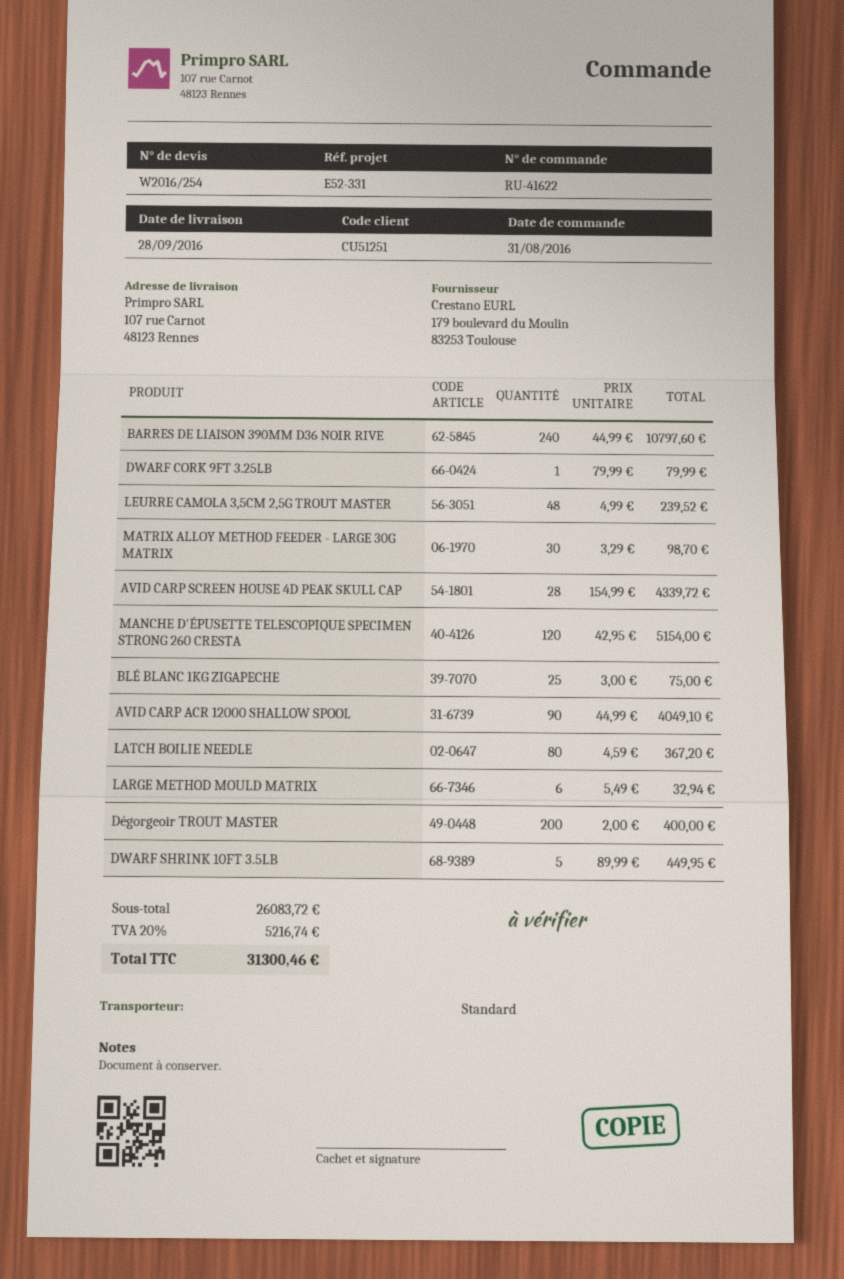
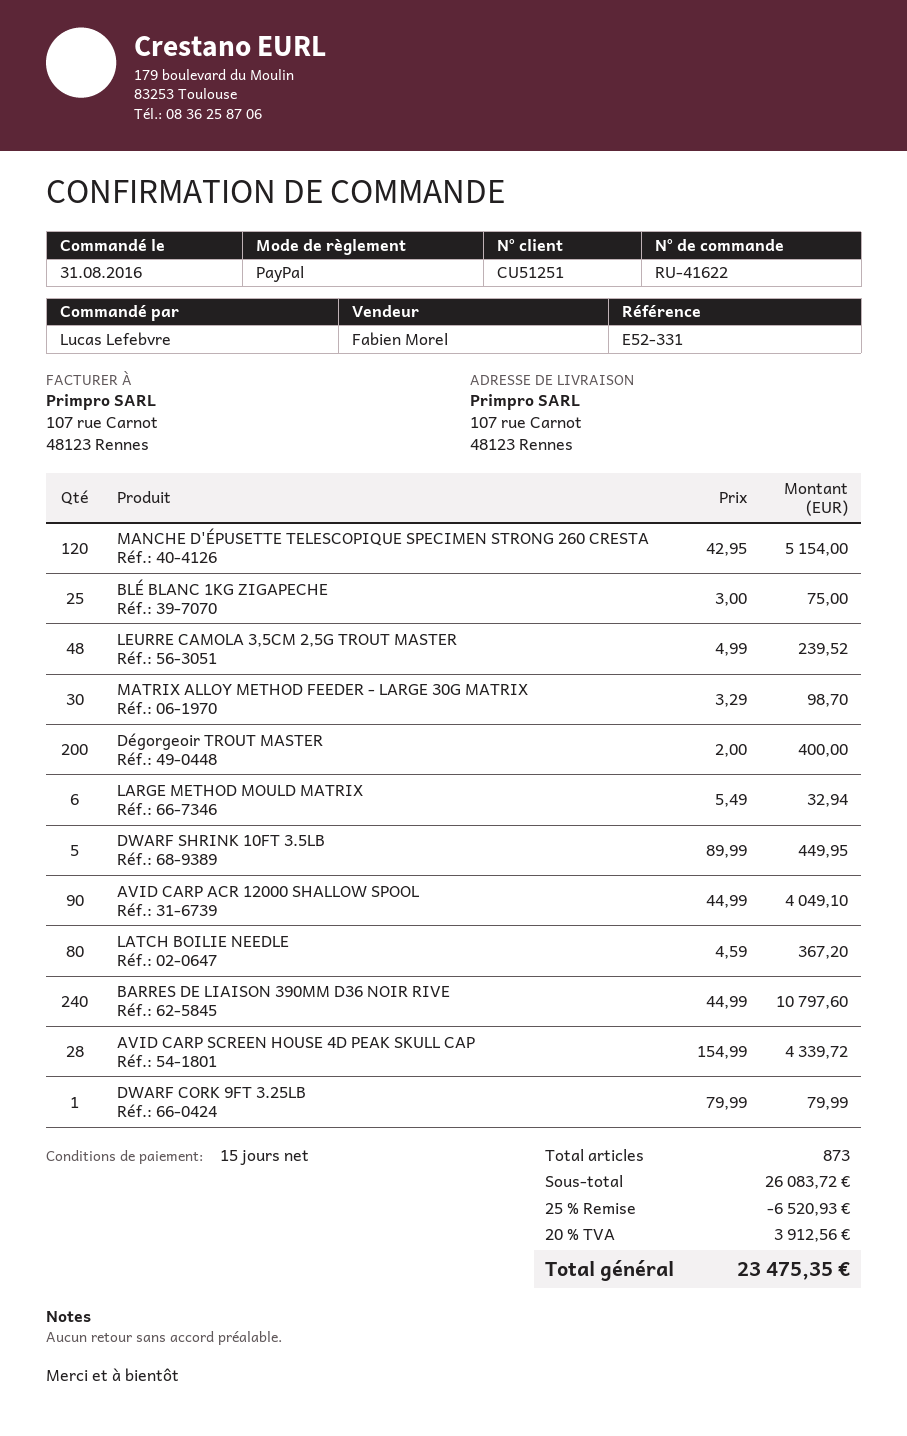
discount: none -> 25% = 6520.93
tax: 20% = 5216.74 -> 20% = 3912.56
total: 31300.46 -> 23475.35

